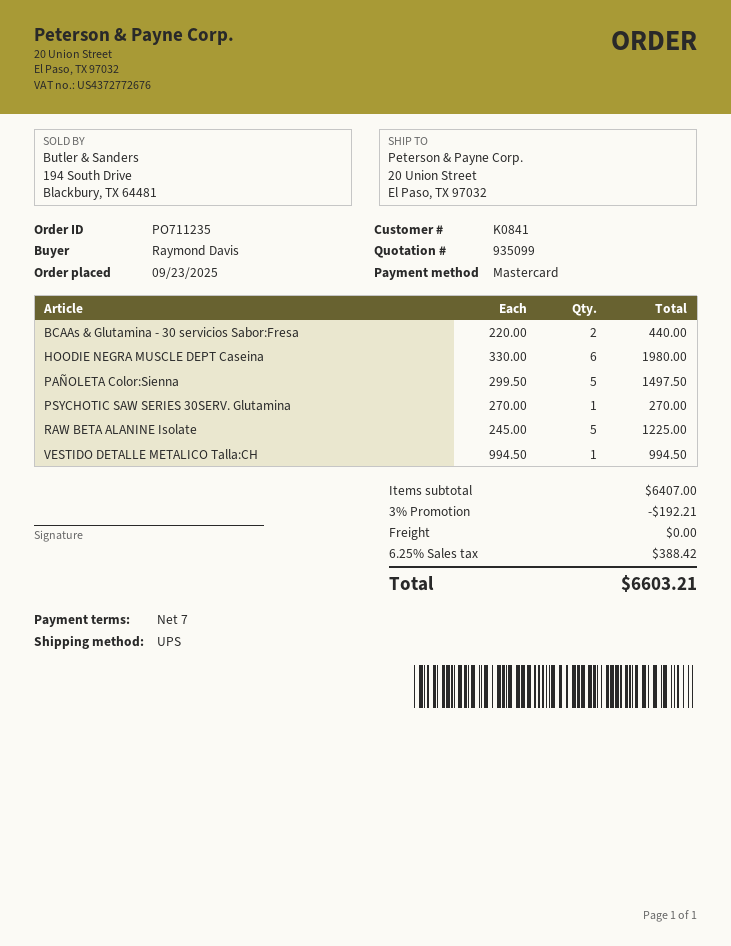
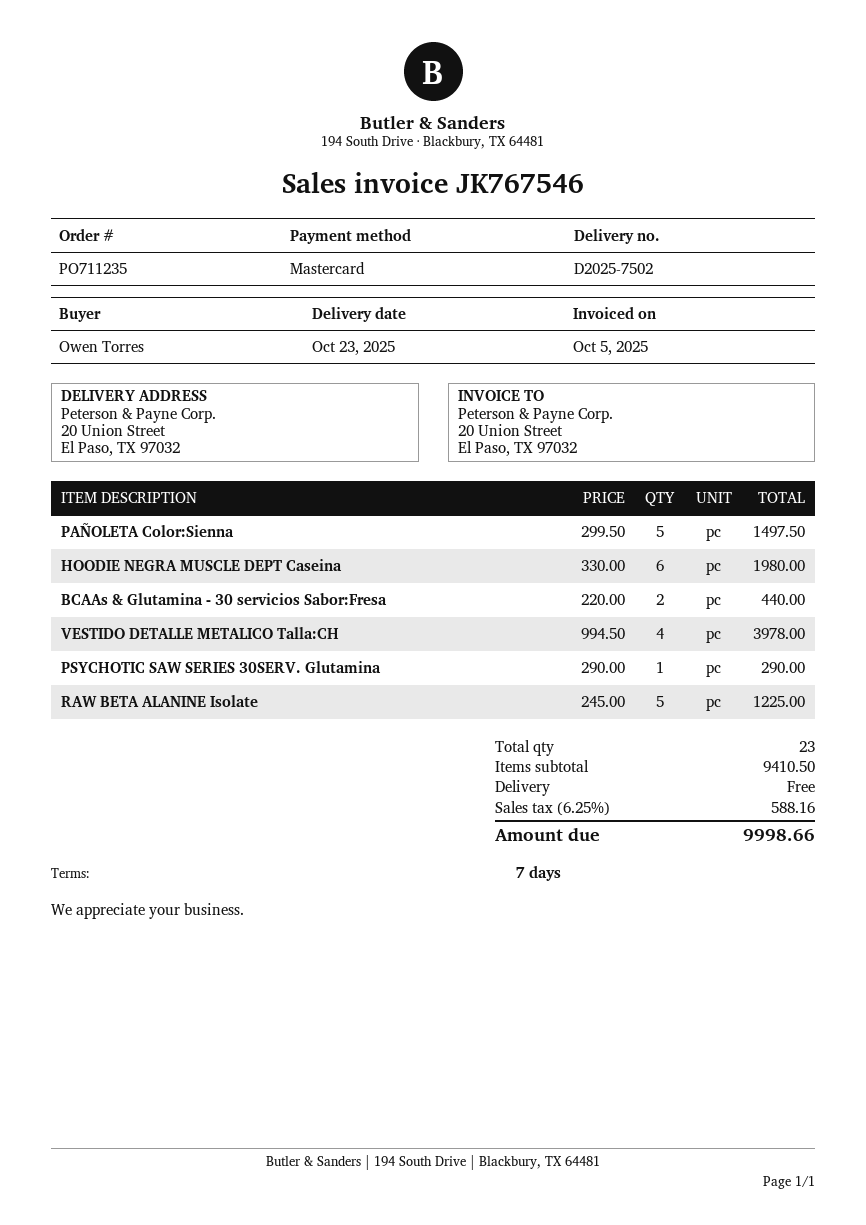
ordered by: Raymond Davis -> Owen Torres
PSYCHOTIC SAW SERIES 30SERV. Glutamina: 1 x 270.00 = 270.00 -> 1 x 290.00 = 290.00
VESTIDO DETALLE METALICO Talla:CH: 1 x 994.50 = 994.50 -> 4 x 994.50 = 3978.00
subtotal: 6407.00 -> 9410.50
discount: 3% = 192.21 -> none
tax: 6.25% = 388.42 -> 6.25% = 588.16
total: 6603.21 -> 9998.66

